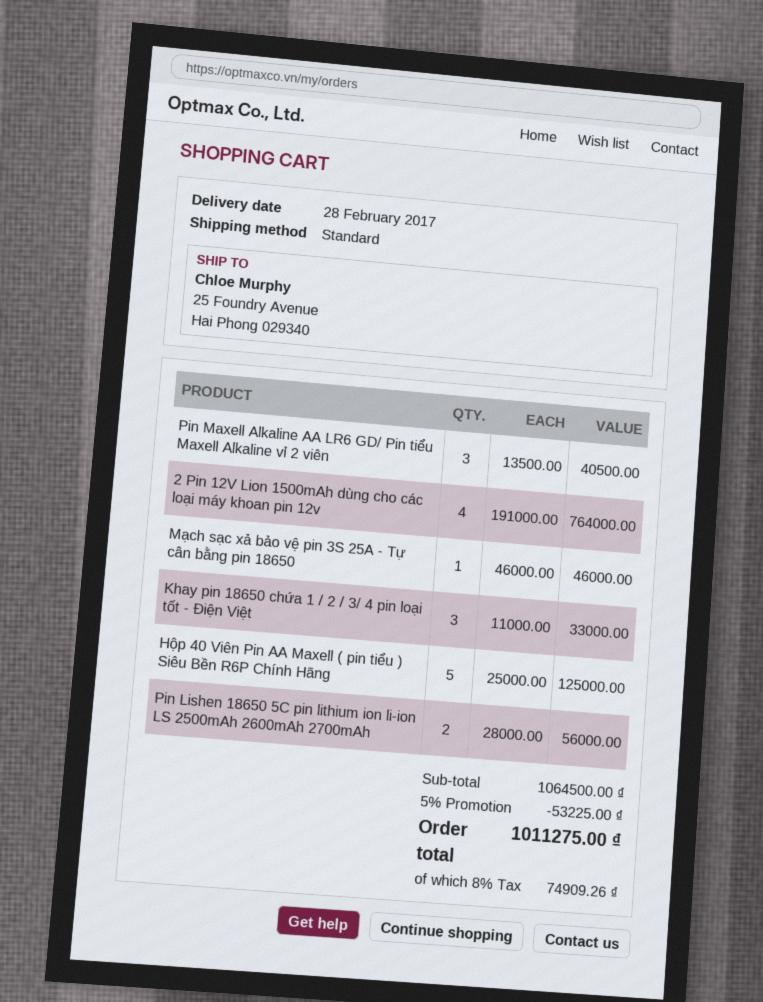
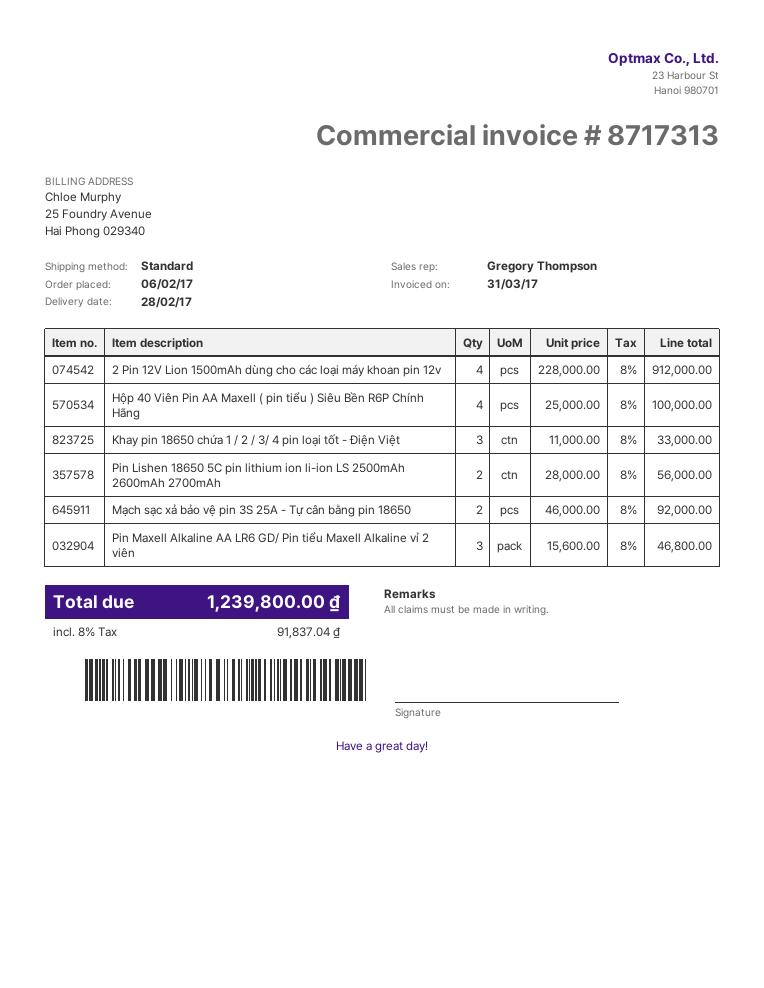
Pin Maxell Alkaline AA LR6 GD/ Pin tiểu Maxell Alkaline vỉ 2 viên: 3 x 13500.00 = 40500.00 -> 3 x 15600.00 = 46800.00
2 Pin 12V Lion 1500mAh dùng cho các loại máy khoan pin 12v: 4 x 191000.00 = 764000.00 -> 4 x 228000.00 = 912000.00
Mạch sạc xả bảo vệ pin 3S 25A - Tự cân bằng pin 18650: 1 x 46000.00 = 46000.00 -> 2 x 46000.00 = 92000.00
Hộp 40 Viên Pin AA Maxell ( pin tiểu ) Siêu Bền R6P Chính Hãng: 5 x 25000.00 = 125000.00 -> 4 x 25000.00 = 100000.00
discount: 5% = 53225.00 -> none
tax: 8% = 74909.26 -> 8% = 91837.04
total: 1011275.00 -> 1239800.00

